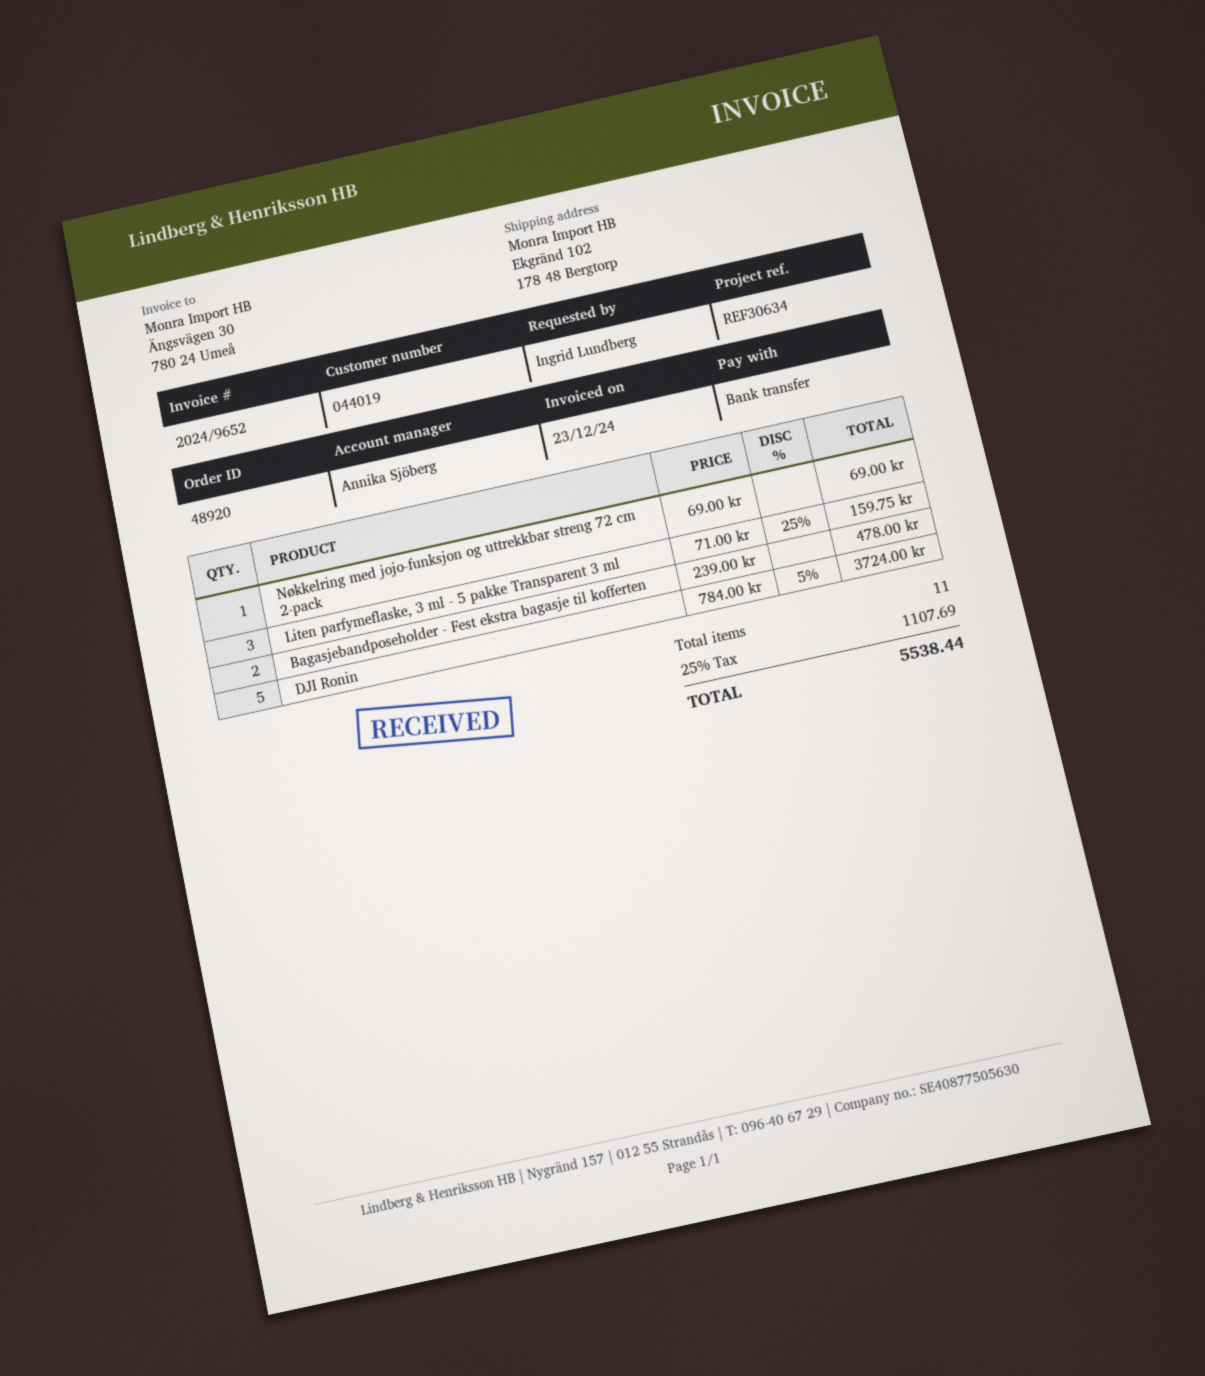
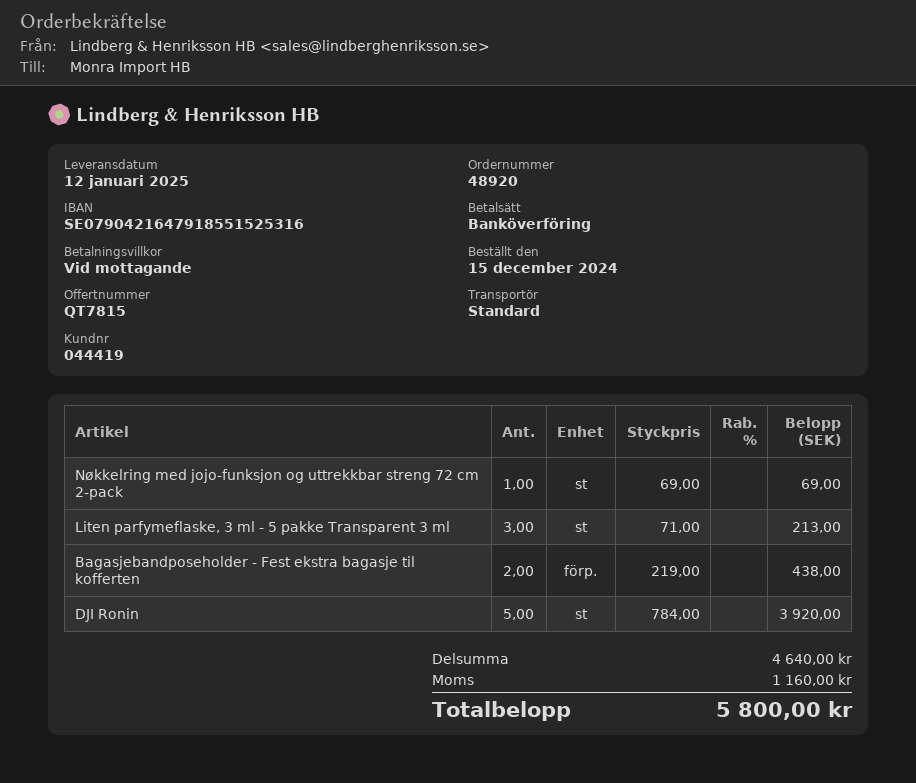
customer number: 044019 -> 044419
Liten parfymeflaske, 3 ml - 5 pakke Transparent 3 ml: 3 x 71.00 - 25% = 159.75 -> 3 x 71.00 = 213.00
Bagasjebandposeholder - Fest ekstra bagasje til kofferten: 2 x 239.00 = 478.00 -> 2 x 219.00 = 438.00
DJI Ronin: 5 x 784.00 - 5% = 3724.00 -> 5 x 784.00 = 3920.00
tax: 1107.69 -> 1160.00
total: 5538.44 -> 5800.00

